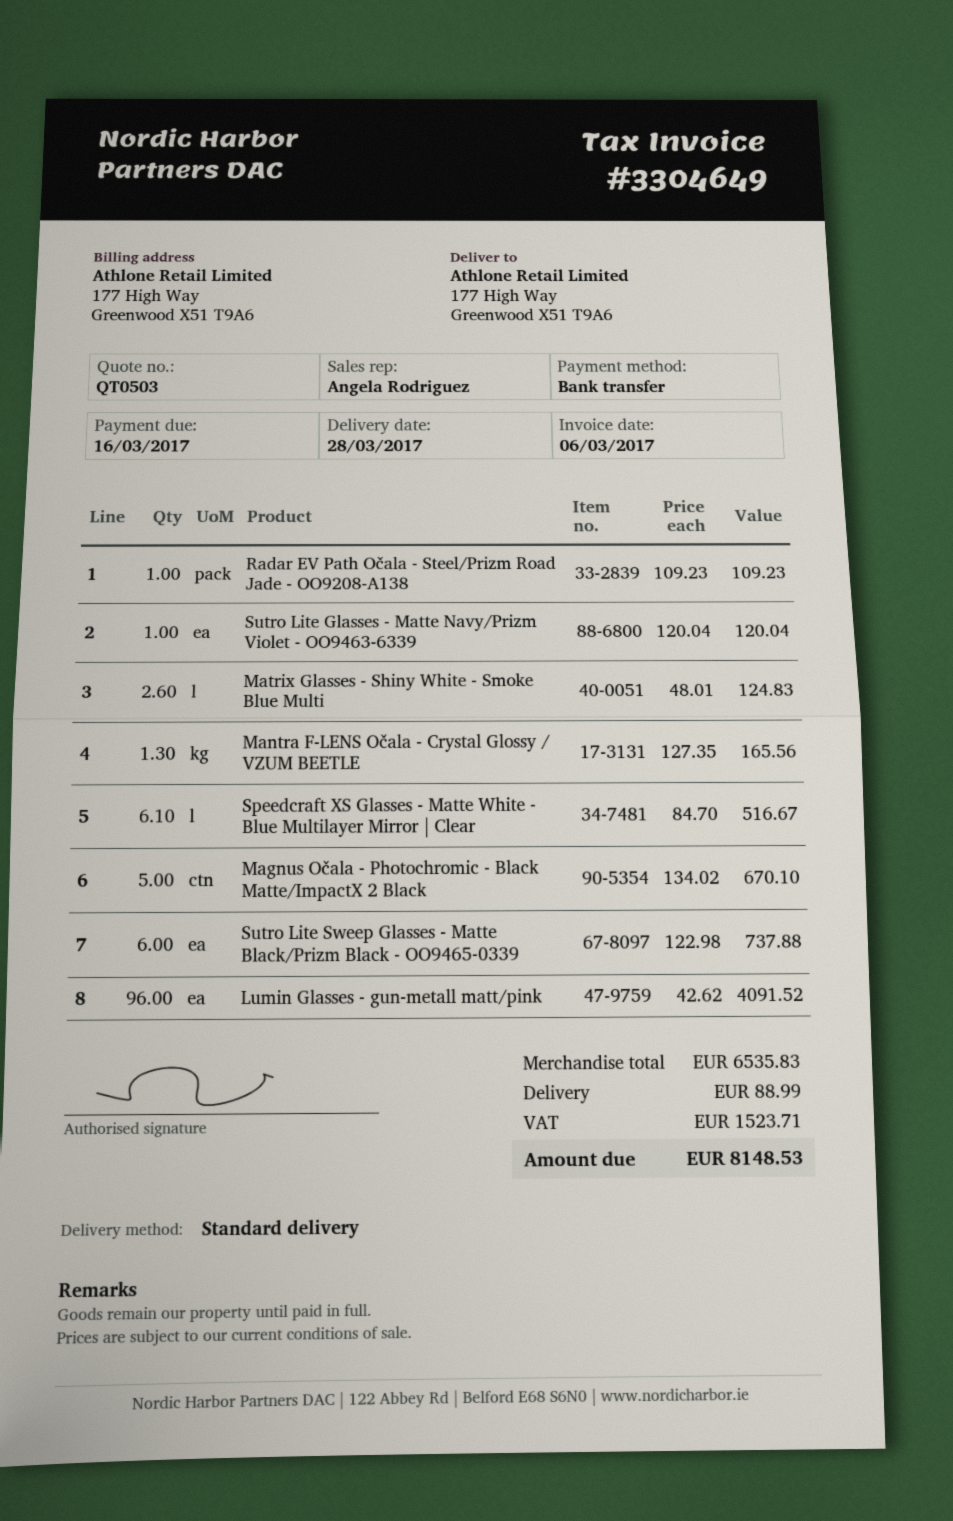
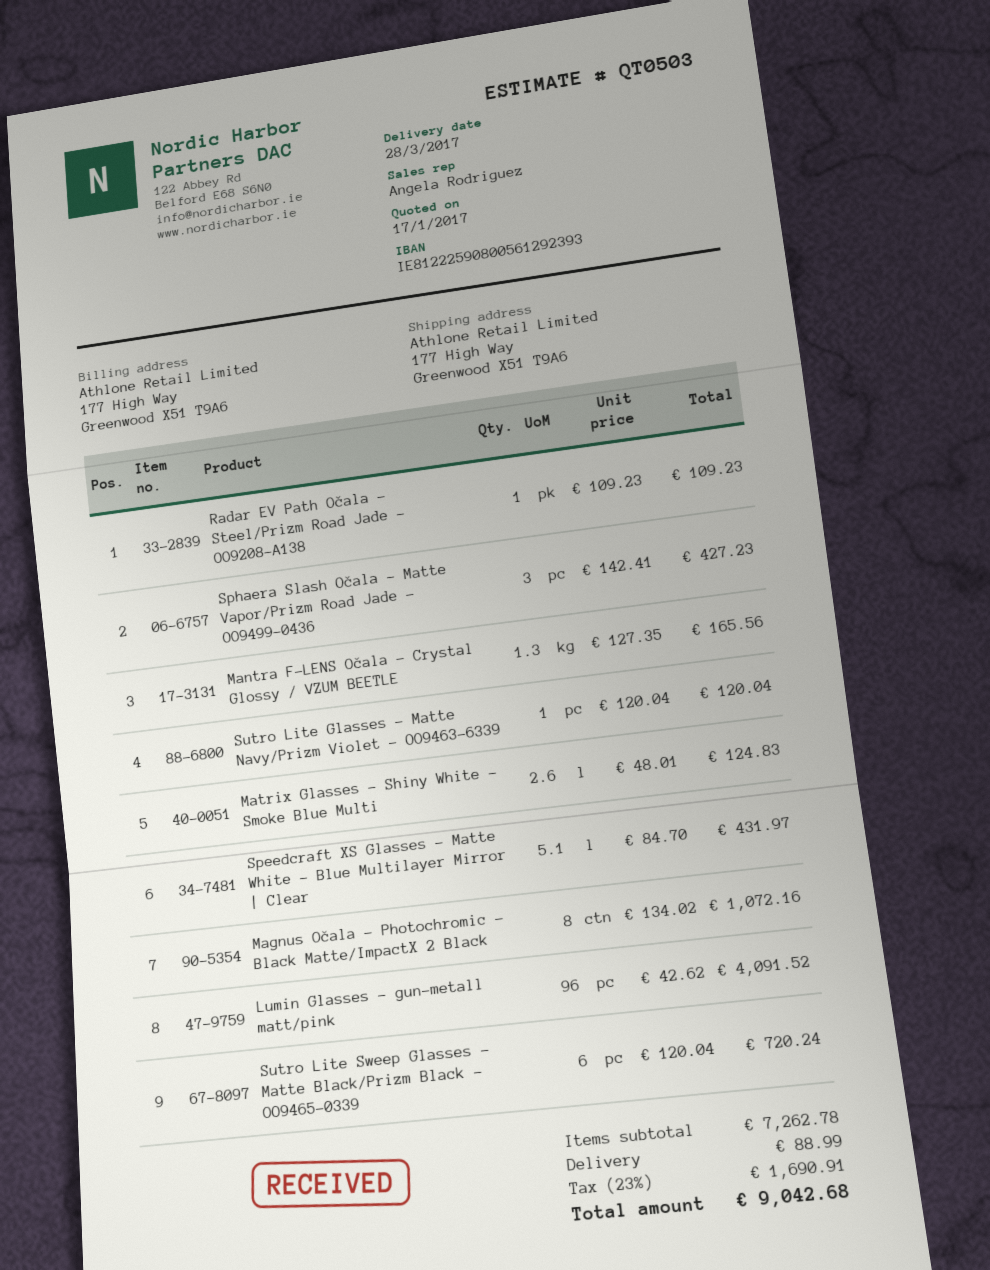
Speedcraft XS Glasses - Matte White - Blue Multilayer Mirror | Clear: 6.1 x 84.70 = 516.67 -> 5.1 x 84.70 = 431.97
Magnus Očala - Photochromic - Black Matte/ImpactX 2 Black: 5 x 134.02 = 670.10 -> 8 x 134.02 = 1072.16
Sutro Lite Sweep Glasses - Matte Black/Prizm Black - OO9465-0339: 6 x 122.98 = 737.88 -> 6 x 120.04 = 720.24
Sphaera Slash Očala - Matte Vapor/Prizm Road Jade - OO9499-0436: none -> 3 x 142.41 = 427.23
subtotal: 6535.83 -> 7262.78
tax: 1523.71 -> 1690.91
total: 8148.53 -> 9042.68

